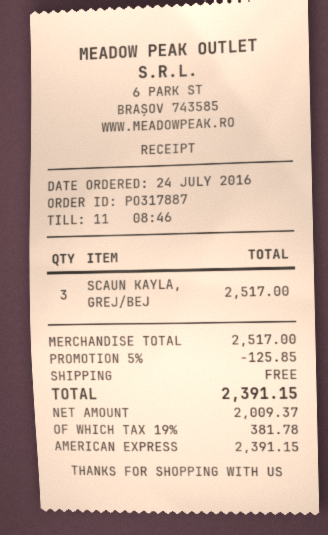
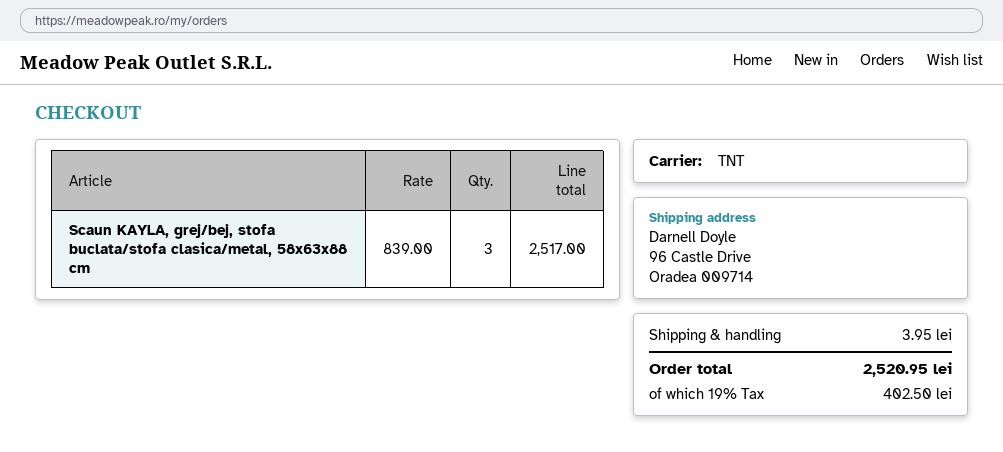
discount: 5% = 125.85 -> none
shipping: 0.00 -> 3.95
tax: 19% = 381.78 -> 19% = 402.50
total: 2391.15 -> 2520.95

